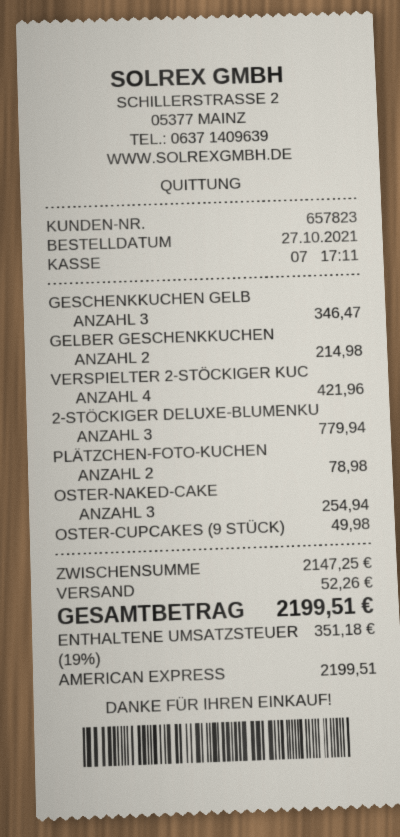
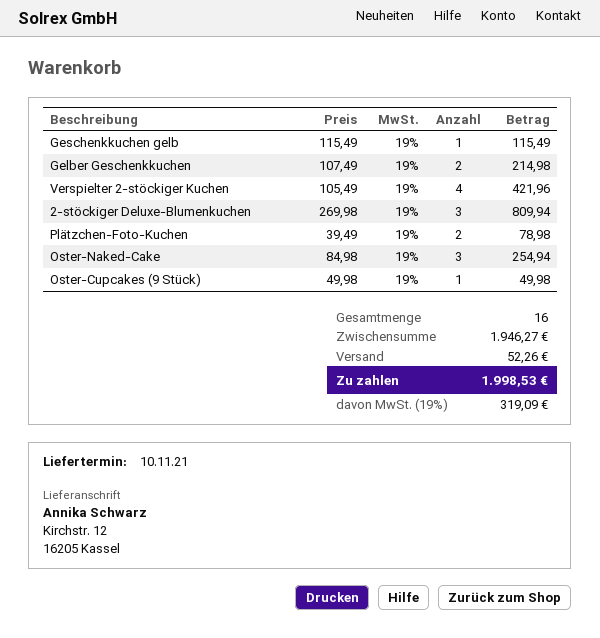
GESCHENKKUCHEN GELB: 3 for 346.47 -> 1 for 115.49
2-STÖCKIGER DELUXE-BLUMENKU: 3 for 779.94 -> 3 for 809.94
subtotal: 2147.25 -> 1946.27
tax: 19% = 351.18 -> 19% = 319.09
total: 2199.51 -> 1998.53

